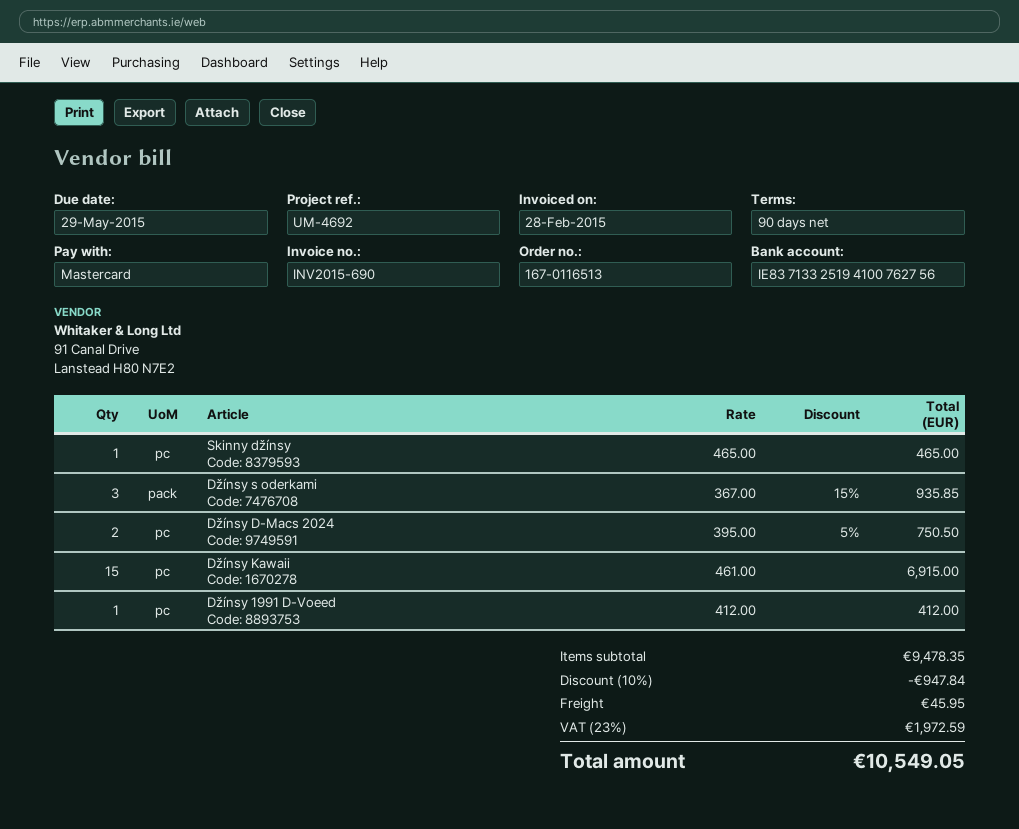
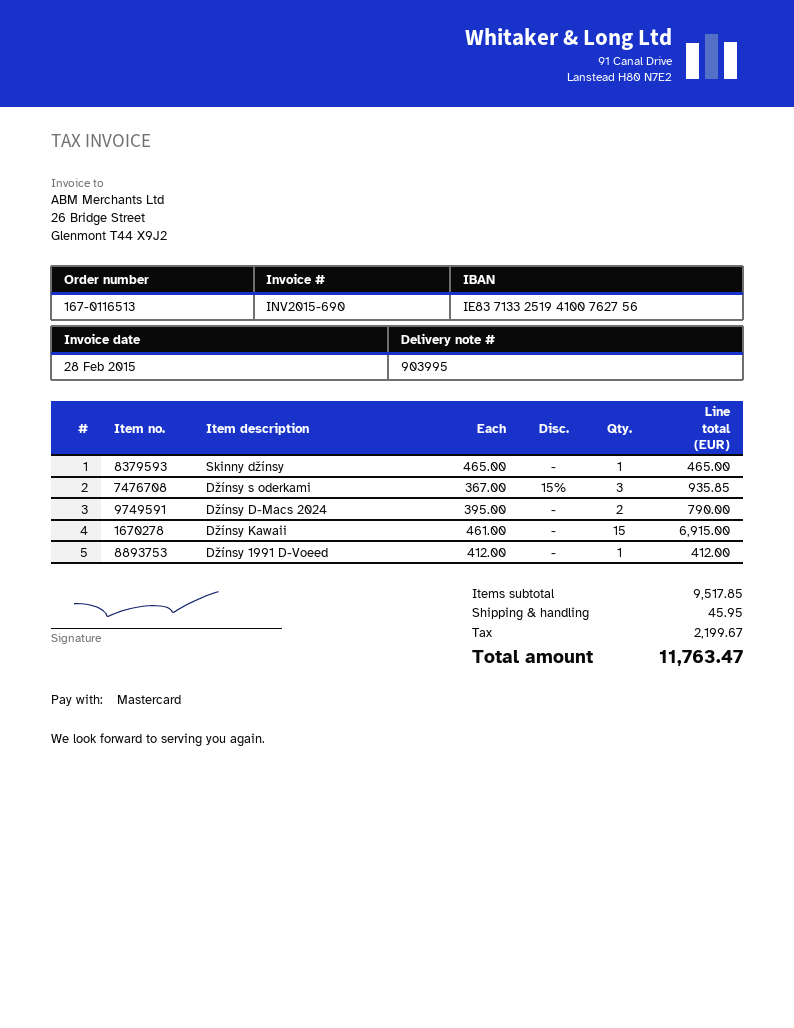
Džínsy D-Macs 2024: 2 x 395.00 - 5% = 750.50 -> 2 x 395.00 = 790.00
subtotal: 9478.35 -> 9517.85
discount: 10% = 947.84 -> none
tax: 1972.59 -> 2199.67
total: 10549.05 -> 11763.47

